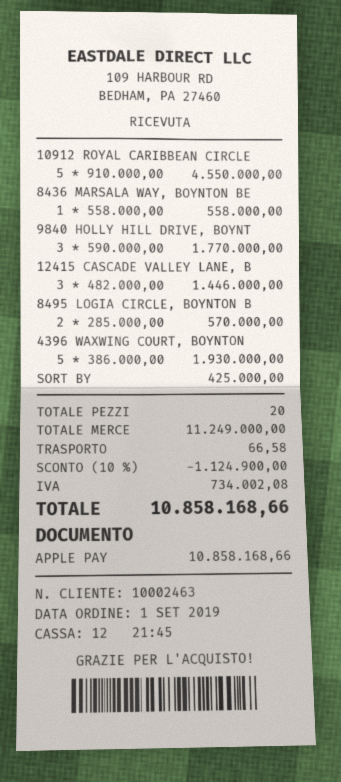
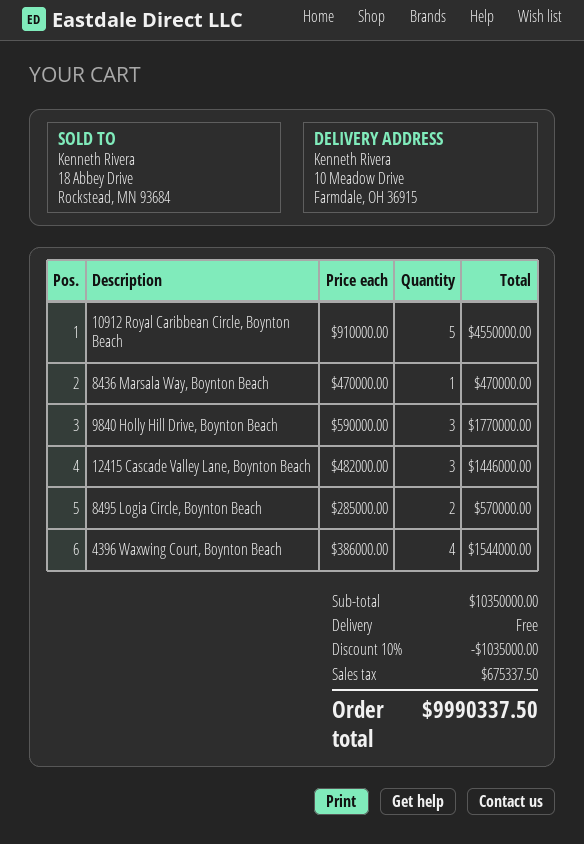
8436 MARSALA WAY, BOYNTON BE: 1 x 558000.00 = 558000.00 -> 1 x 470000.00 = 470000.00
4396 WAXWING COURT, BOYNTON: 5 x 386000.00 = 1930000.00 -> 4 x 386000.00 = 1544000.00
SORT BY: 1 x 425000.00 = 425000.00 -> none
subtotal: 11249000.00 -> 10350000.00
discount: 10% = 1124900.00 -> 10% = 1035000.00
shipping: 66.58 -> 0.00
tax: 734002.08 -> 675337.50
total: 10858168.66 -> 9990337.50

